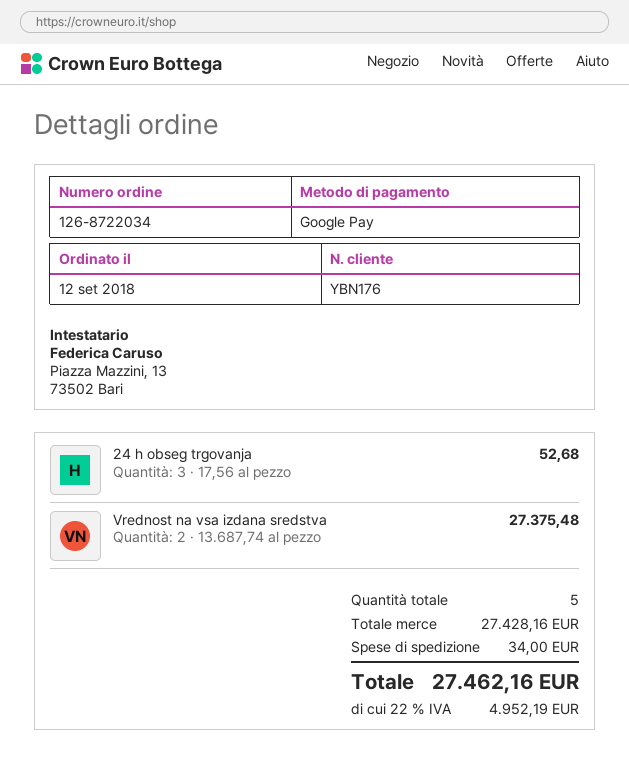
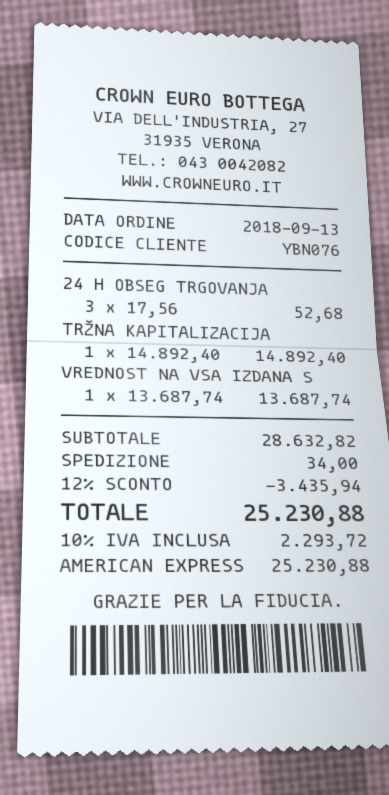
order date: 2018-09-12 -> 2018-09-13
customer number: YBN176 -> YBN076
payment method: Google Pay -> American Express
Vrednost na vsa izdana sredstva: 2 x 13687.74 = 27375.48 -> 1 x 13687.74 = 13687.74
TRŽNA KAPITALIZACIJA: none -> 1 x 14892.40 = 14892.40
subtotal: 27428.16 -> 28632.82
discount: none -> 12% = 3435.94
tax: 22% = 4952.19 -> 10% = 2293.72
total: 27462.16 -> 25230.88

